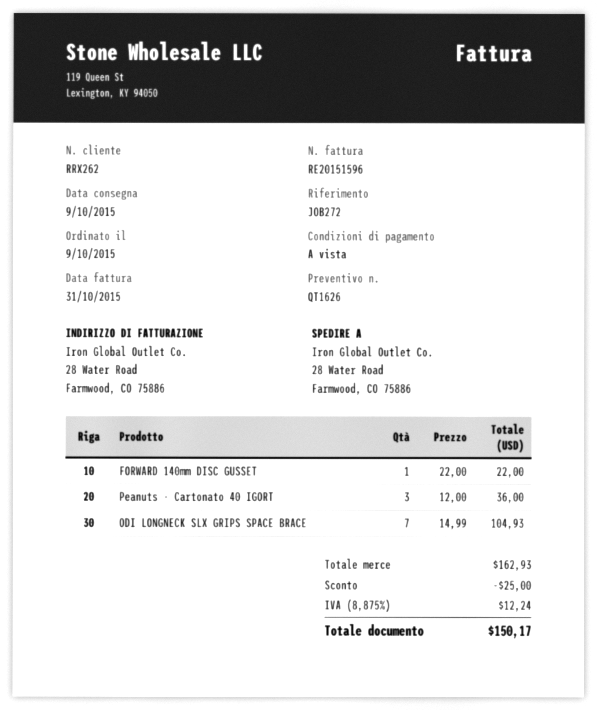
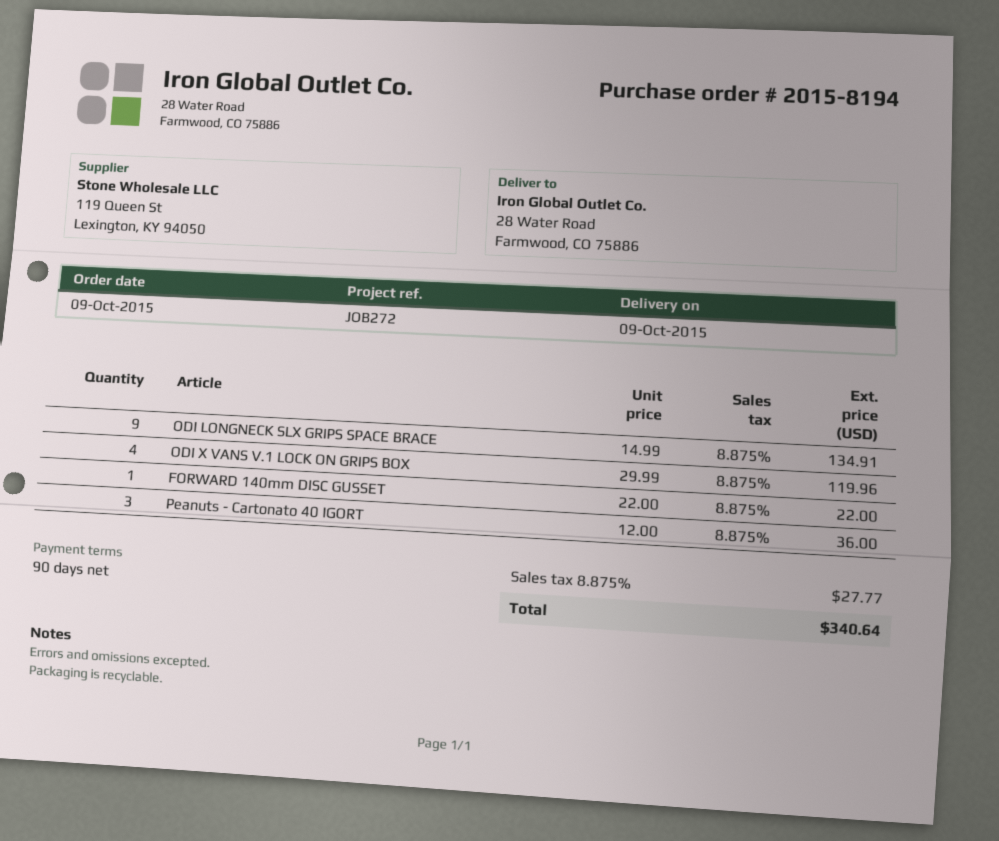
payment terms: on receipt -> 90 days
ODI LONGNECK SLX GRIPS SPACE BRACE: 7 x 14.99 = 104.93 -> 9 x 14.99 = 134.91
ODI X VANS V.1 LOCK ON GRIPS BOX: none -> 4 x 29.99 = 119.96
discount: 25.00 -> none
tax: 8.875% = 12.24 -> 8.875% = 27.77
total: 150.17 -> 340.64

